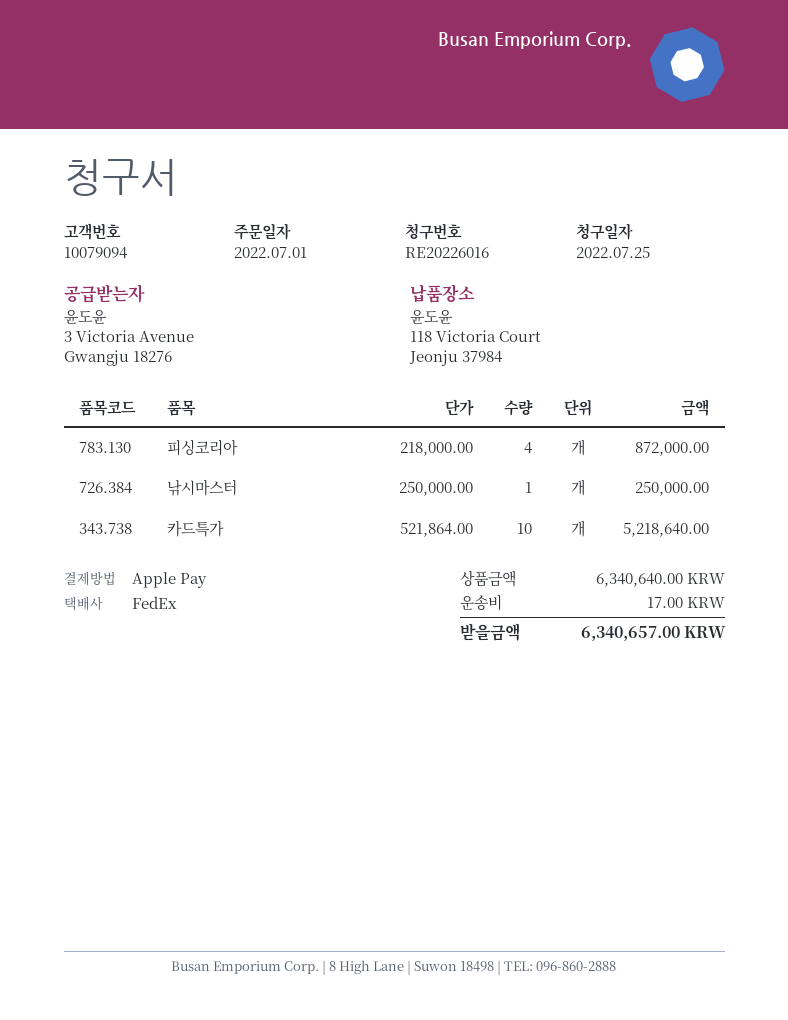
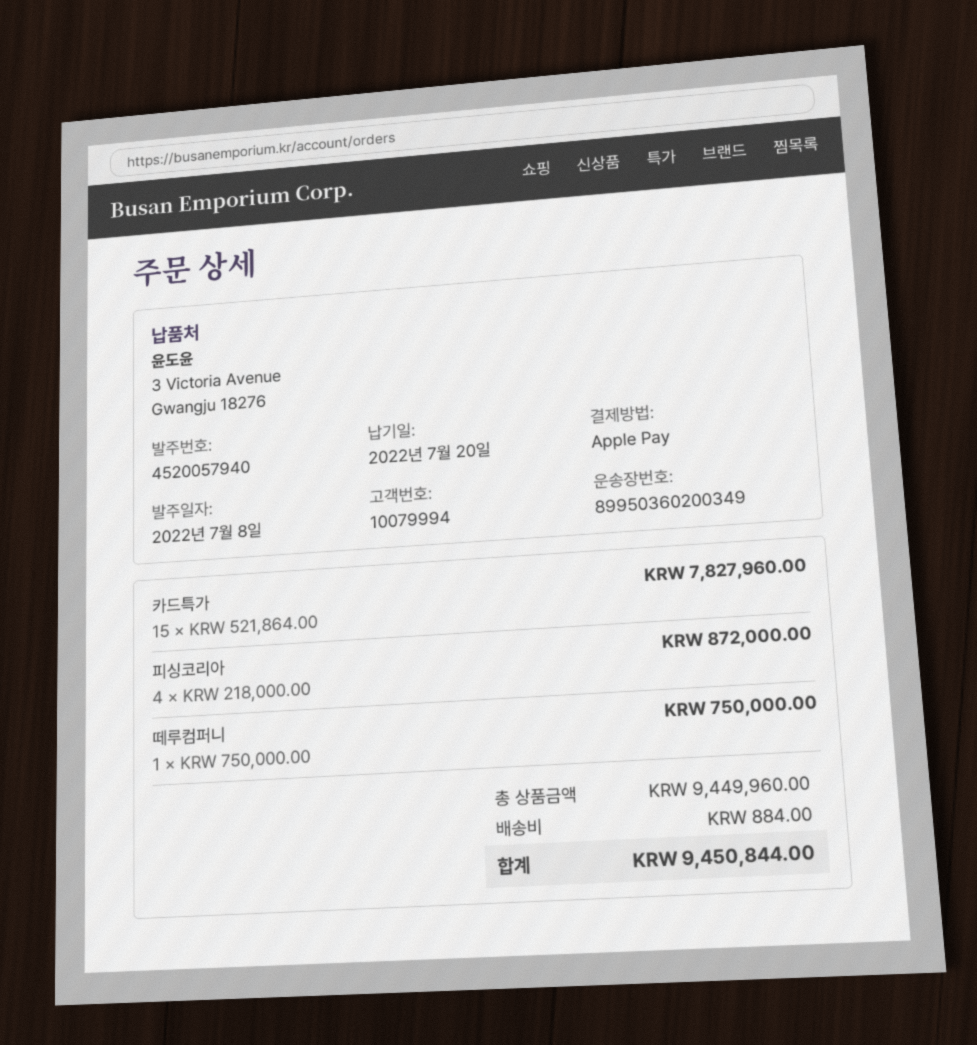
order date: 2022-07-01 -> 2022-07-08
customer number: 10079094 -> 10079994
ship to: 118 Victoria Court, Jeonju 37984 -> 3 Victoria Avenue, Gwangju 18276
낚시마스터: 1 x 250000.00 = 250000.00 -> none
카드특가: 10 x 521864.00 = 5218640.00 -> 15 x 521864.00 = 7827960.00
떼루컴퍼니: none -> 1 x 750000.00 = 750000.00
subtotal: 6340640.00 -> 9449960.00
shipping: 17.00 -> 884.00
total: 6340657.00 -> 9450844.00

